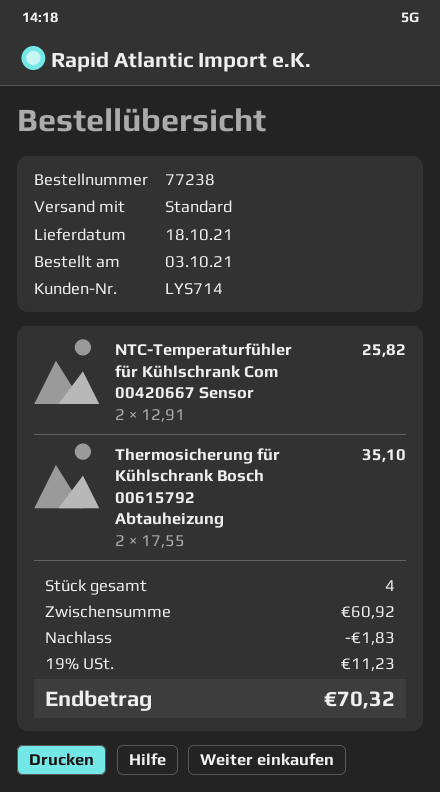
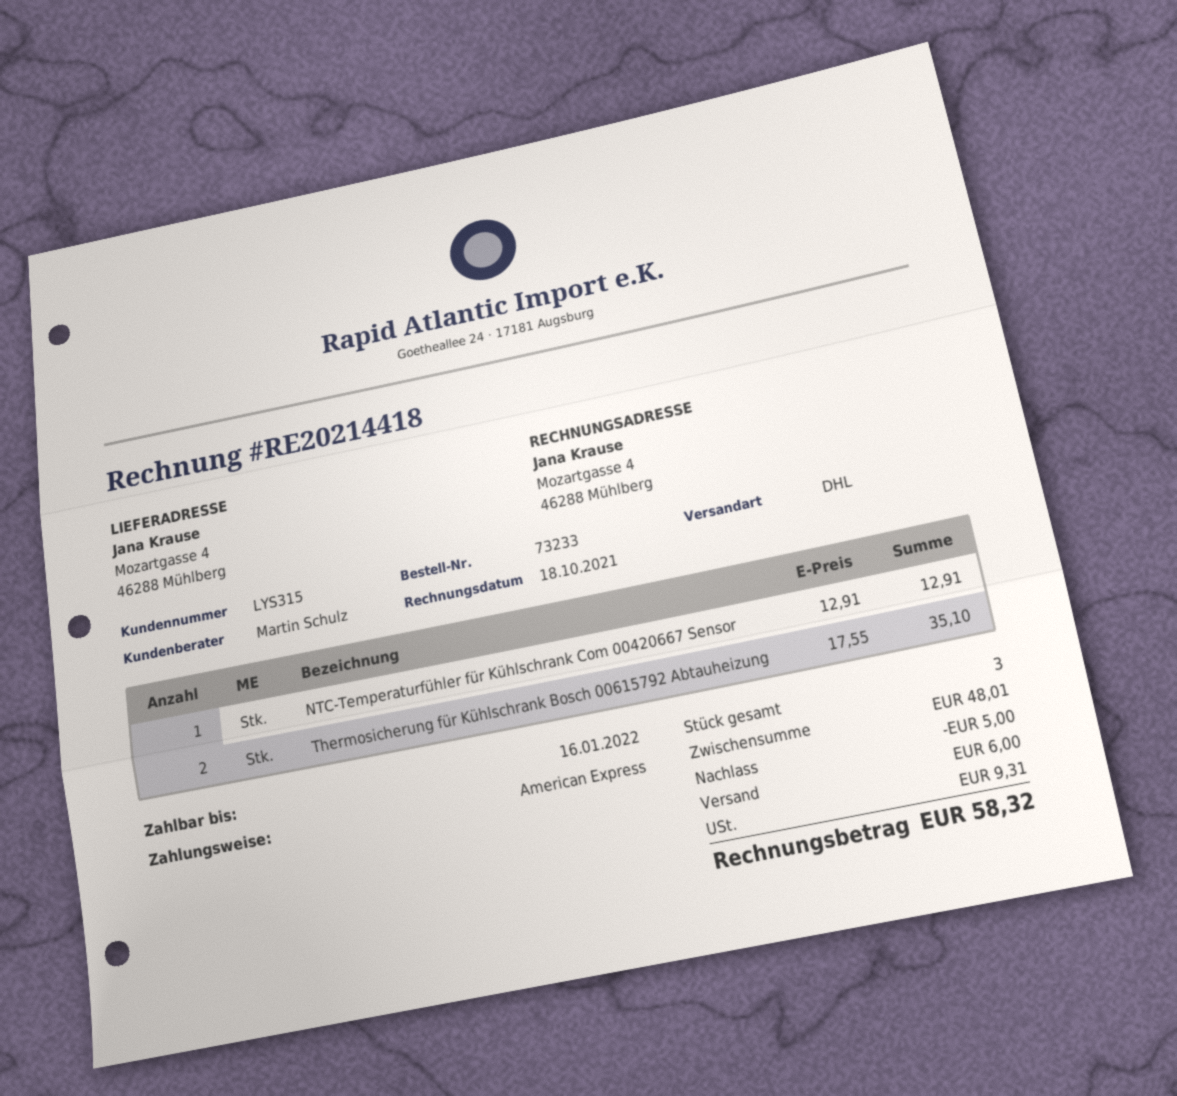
order number: 77238 -> 73233
customer number: LYS714 -> LYS315
shipping method: standard -> DHL
NTC-Temperaturfühler für Kühlschrank Com 00420667 Sensor: 2 x 12.91 = 25.82 -> 1 x 12.91 = 12.91
total quantity: 4 -> 3
subtotal: 60.92 -> 48.01
discount: 1.83 -> 5.00
shipping: none -> 6.00
tax: 11.23 -> 9.31
total: 70.32 -> 58.32

